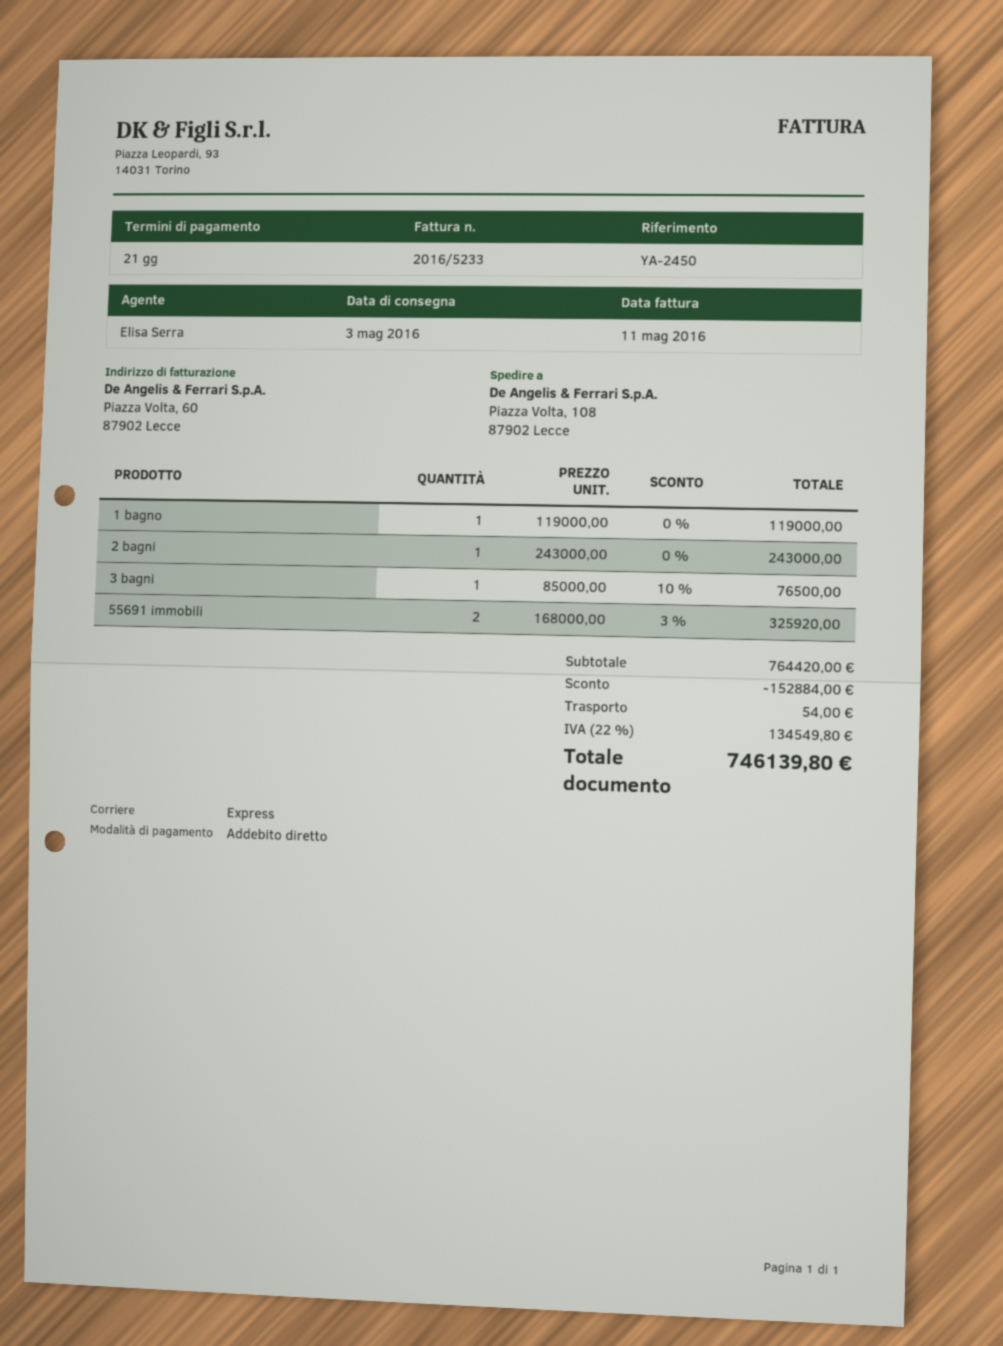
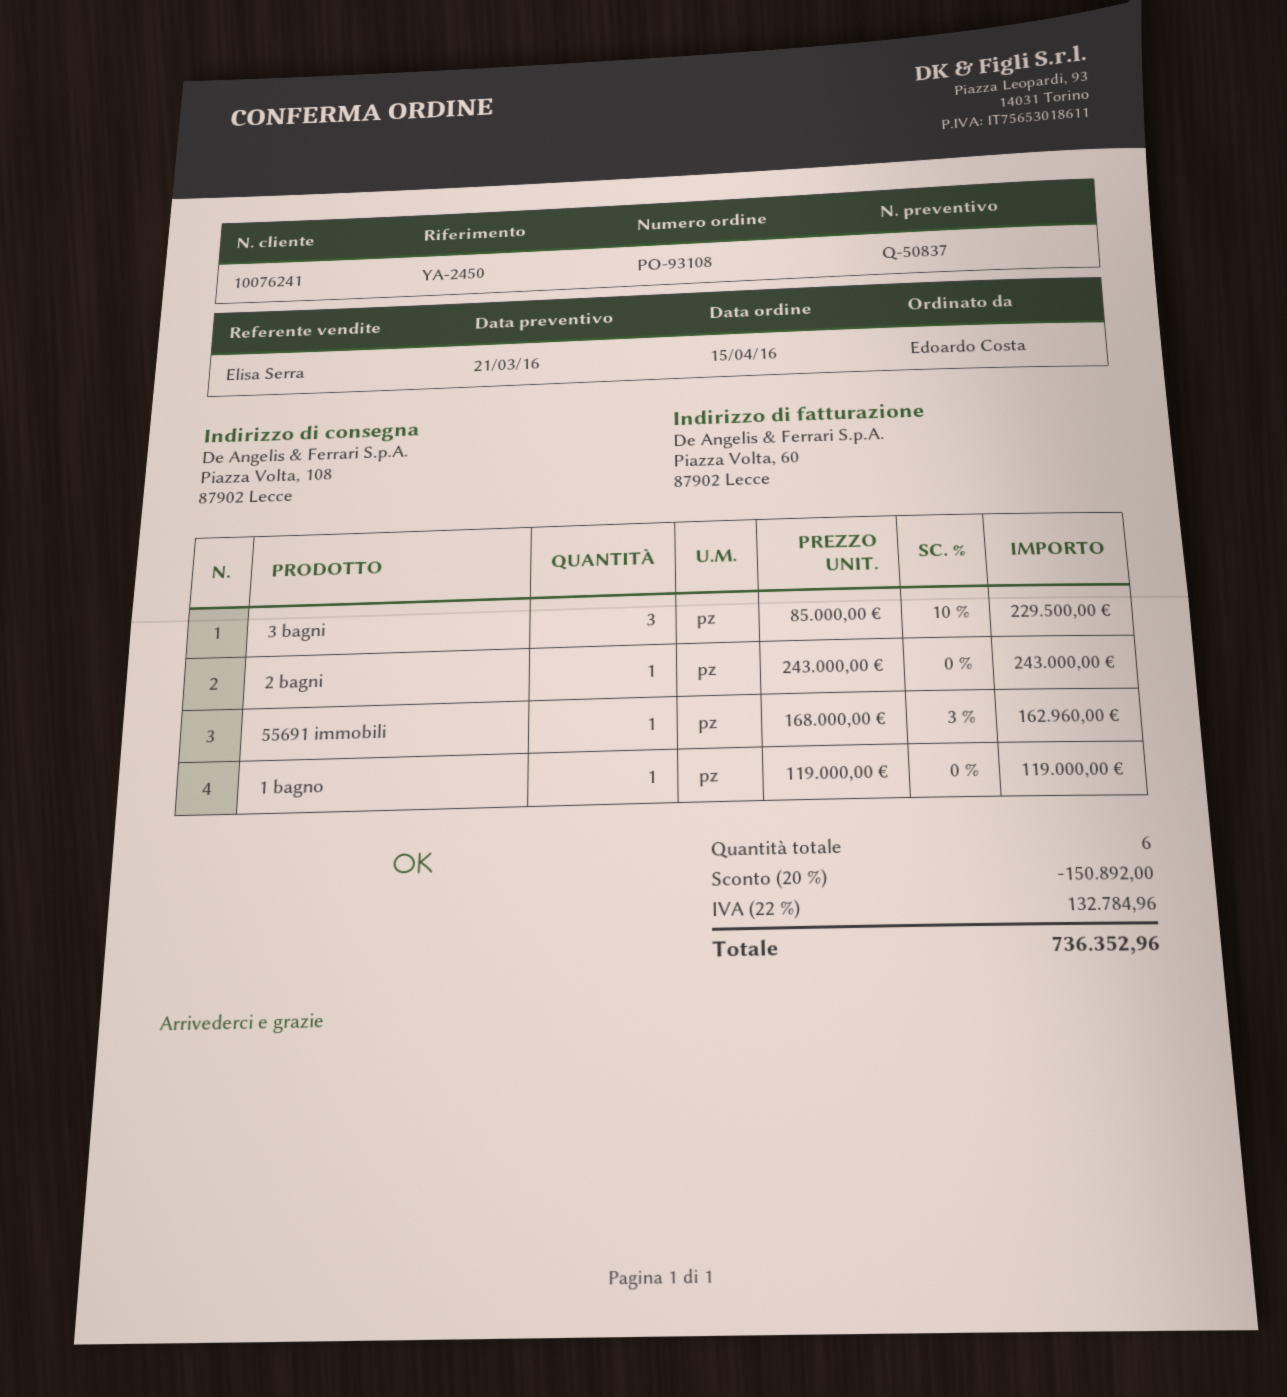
3 bagni: 1 x 85000.00 - 10% = 76500.00 -> 3 x 85000.00 - 10% = 229500.00
55691 immobili: 2 x 168000.00 - 3% = 325920.00 -> 1 x 168000.00 - 3% = 162960.00
discount: 152884.00 -> 150892.00
shipping: 54.00 -> none
tax: 22% = 134549.80 -> 22% = 132784.96
total: 746139.80 -> 736352.96

